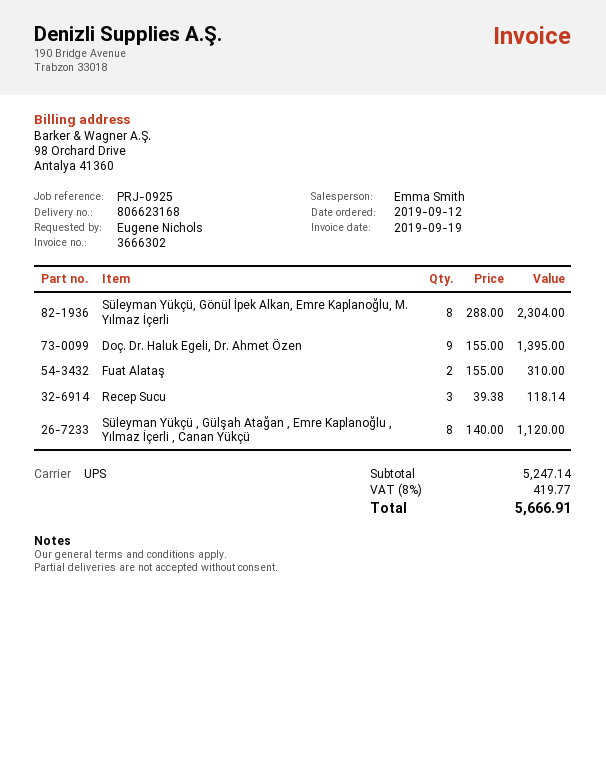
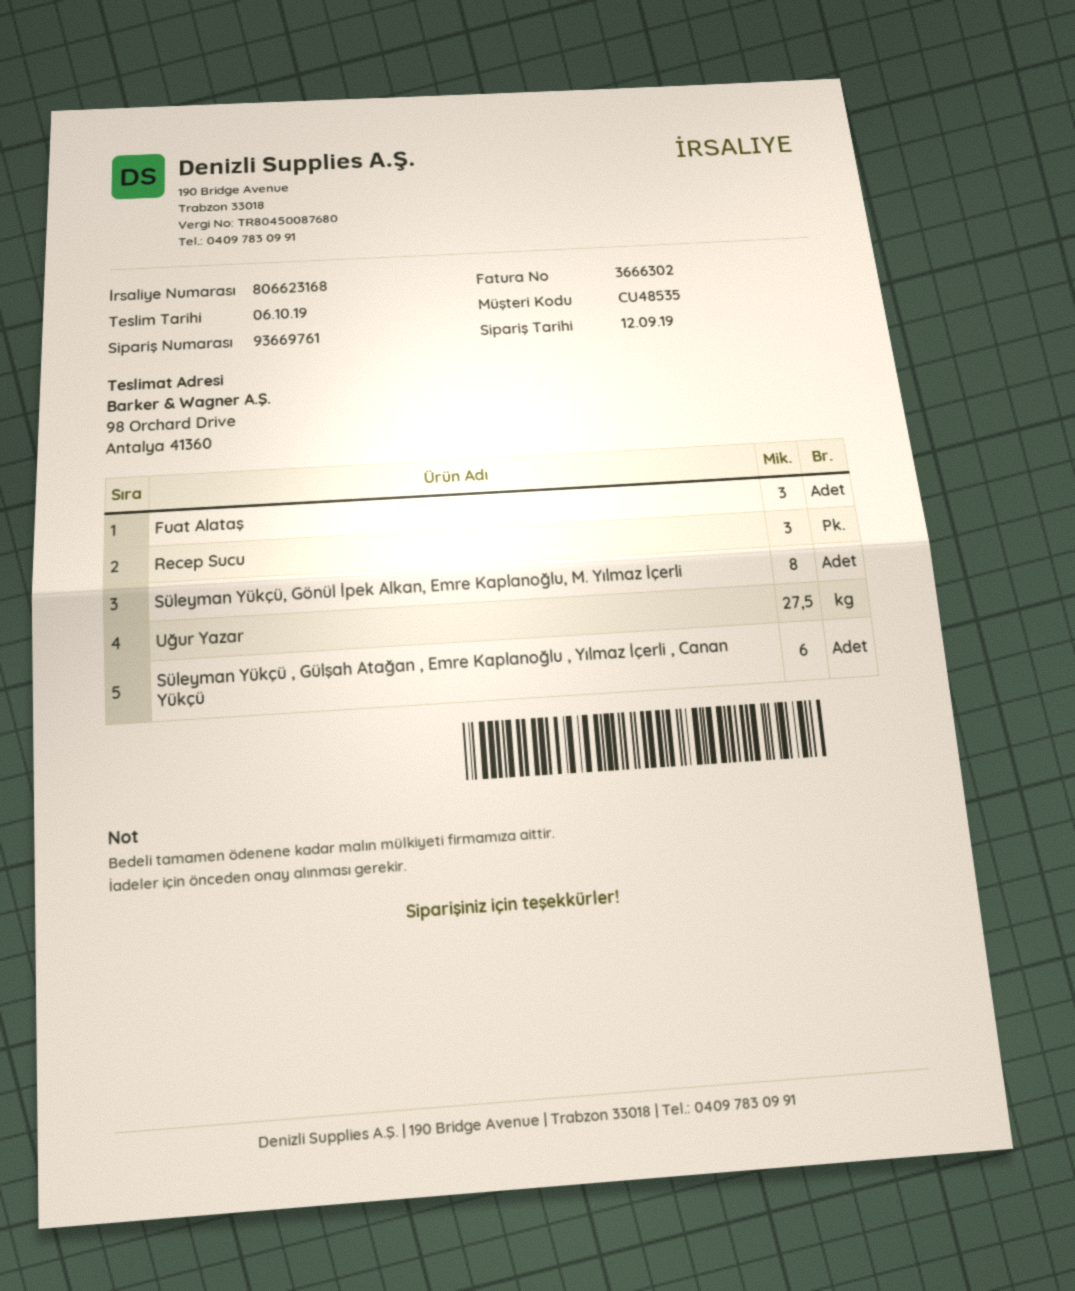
Doç. Dr. Haluk Egeli, Dr. Ahmet Özen: 9 -> none
Fuat Alataş: 2 -> 3
Süleyman Yükçü , Gülşah Atağan , Emre Kaplanoğlu , Yılmaz İçerli , Canan Yükçü: 8 -> 6
Uğur Yazar: none -> 27.5

